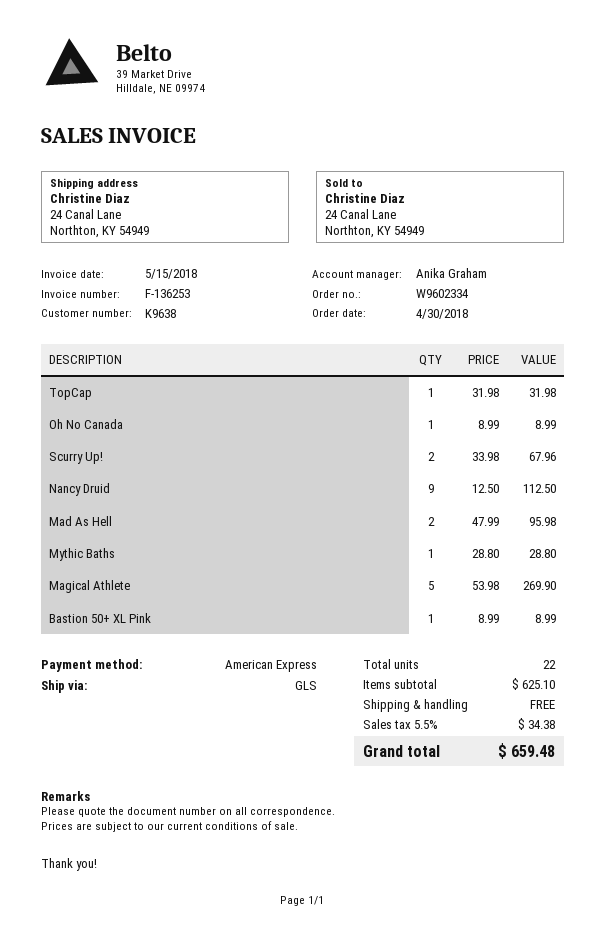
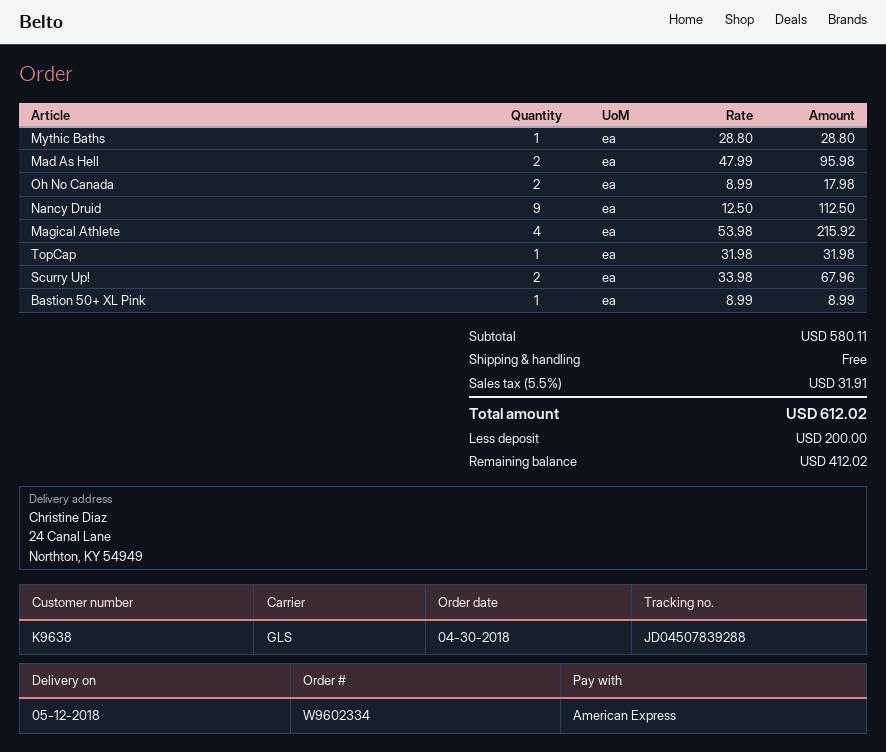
Oh No Canada: 1 x 8.99 = 8.99 -> 2 x 8.99 = 17.98
Magical Athlete: 5 x 53.98 = 269.90 -> 4 x 53.98 = 215.92
subtotal: 625.10 -> 580.11
tax: 5.5% = 34.38 -> 5.5% = 31.91
total: 659.48 -> 612.02

